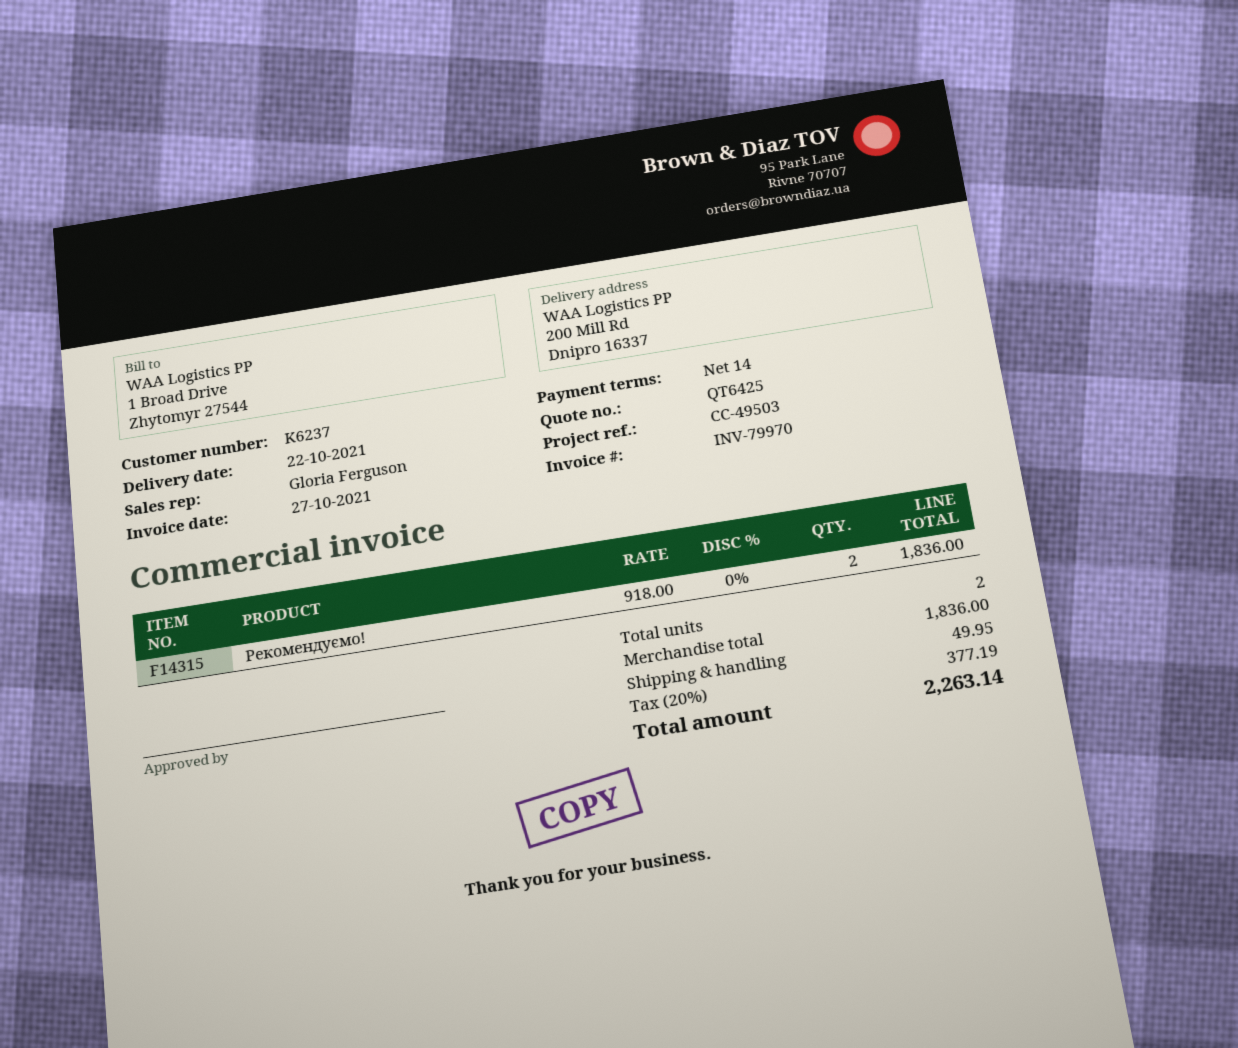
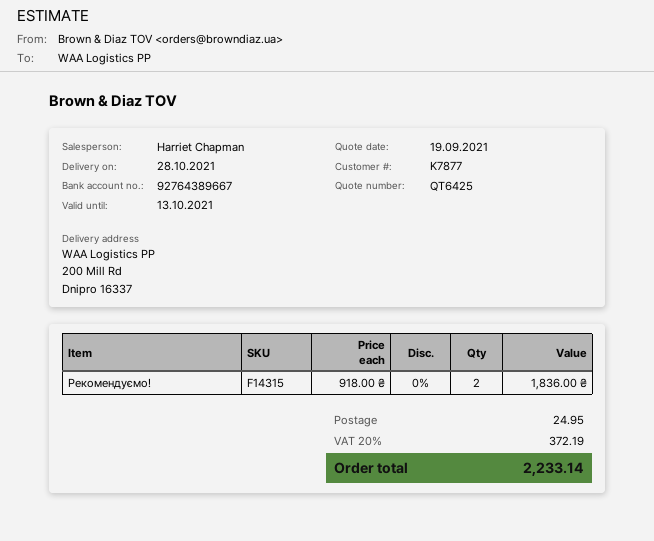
delivery date: 2021-10-22 -> 2021-10-28
customer number: K6237 -> K7877
sales rep: Gloria Ferguson -> Harriet Chapman
shipping: 49.95 -> 24.95
tax: 20% = 377.19 -> 20% = 372.19
total: 2263.14 -> 2233.14

